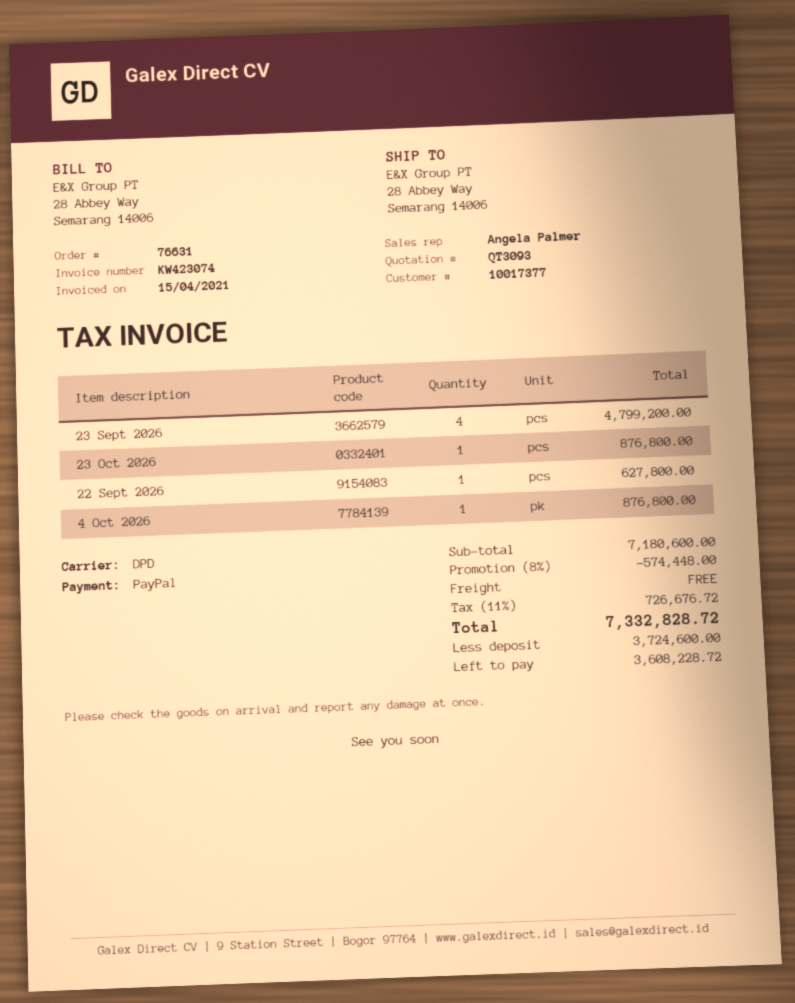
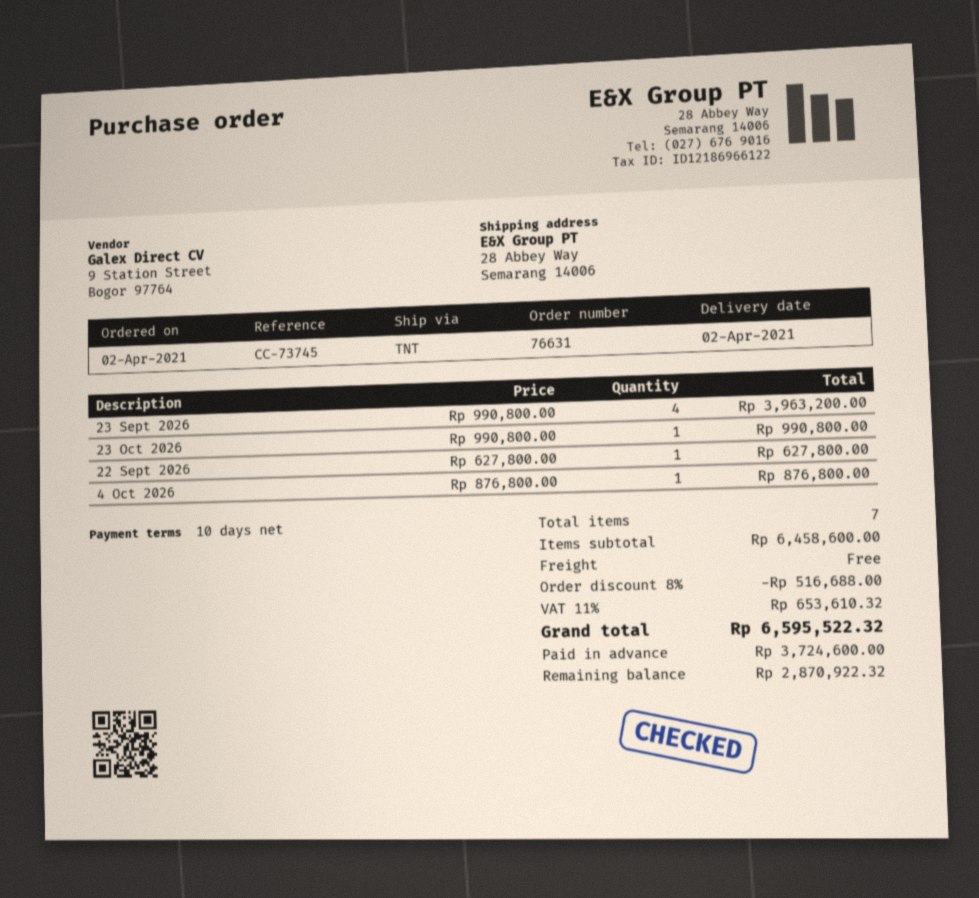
shipping method: DPD -> TNT
23 Sept 2026: 4 for 4799200.00 -> 4 for 3963200.00
23 Oct 2026: 1 for 876800.00 -> 1 for 990800.00
subtotal: 7180600.00 -> 6458600.00
discount: 8% = 574448.00 -> 8% = 516688.00
tax: 11% = 726676.72 -> 11% = 653610.32
total: 7332828.72 -> 6595522.32
balance: 3608228.72 -> 2870922.32

